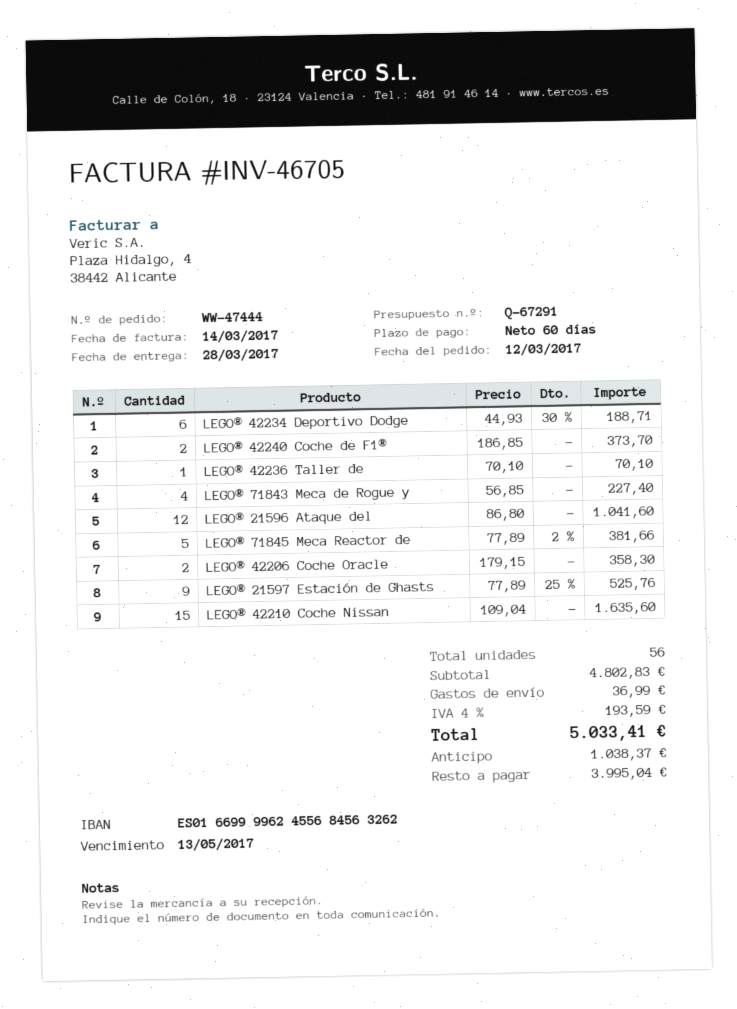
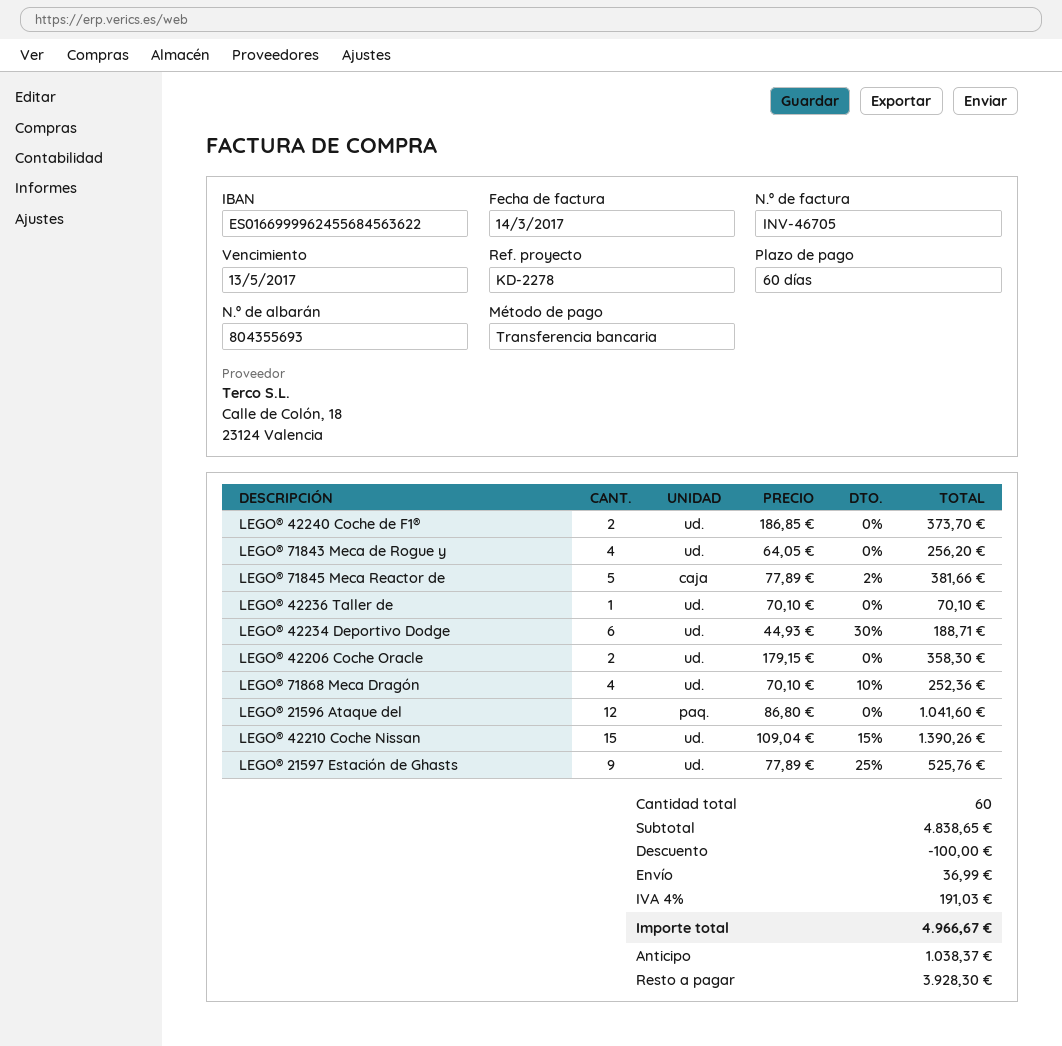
bank account: ES0166999962455684563262 -> ES0166999962455684563622
LEGO® 71843 Meca de Rogue y: 4 x 56.85 = 227.40 -> 4 x 64.05 = 256.20
LEGO® 42210 Coche Nissan: 15 x 109.04 = 1635.60 -> 15 x 109.04 - 15% = 1390.26
LEGO® 71868 Meca Dragón: none -> 4 x 70.10 - 10% = 252.36
total quantity: 56 -> 60
subtotal: 4802.83 -> 4838.65
discount: none -> 100.00
tax: 4% = 193.59 -> 4% = 191.03
total: 5033.41 -> 4966.67
balance: 3995.04 -> 3928.30

